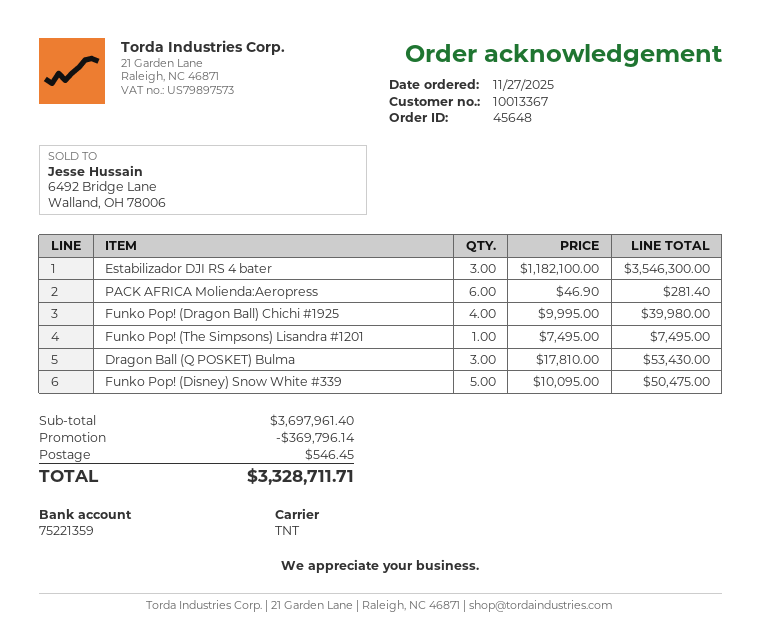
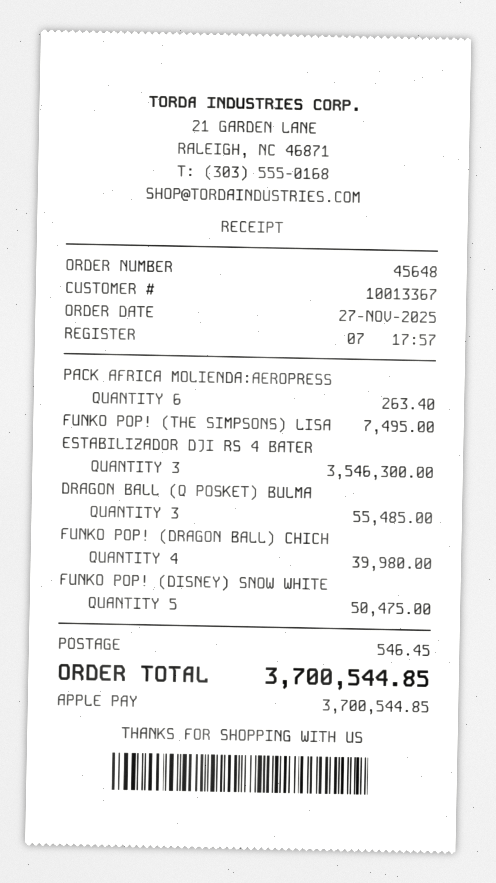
PACK AFRICA Molienda:Aeropress: 6 for 281.40 -> 6 for 263.40
Dragon Ball (Q POSKET) Bulma: 3 for 53430.00 -> 3 for 55485.00
discount: 369796.14 -> none
total: 3328711.71 -> 3700544.85

